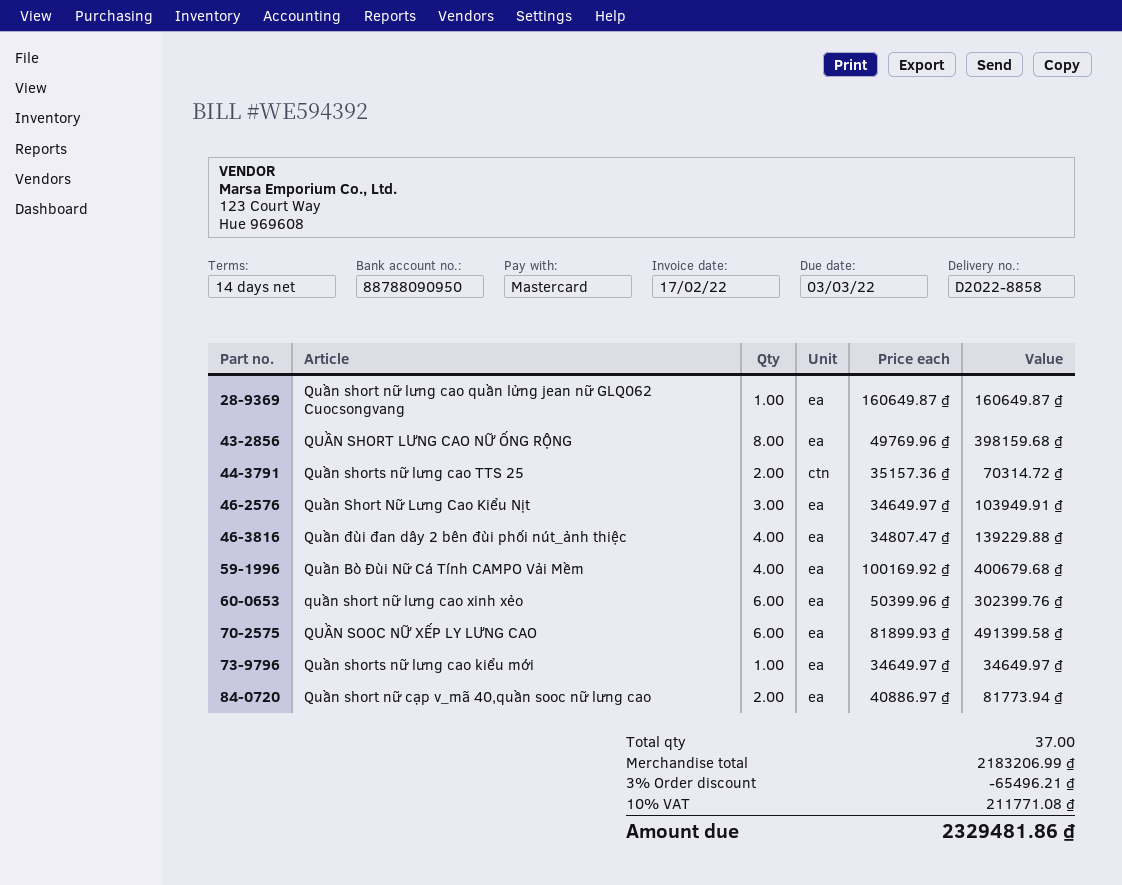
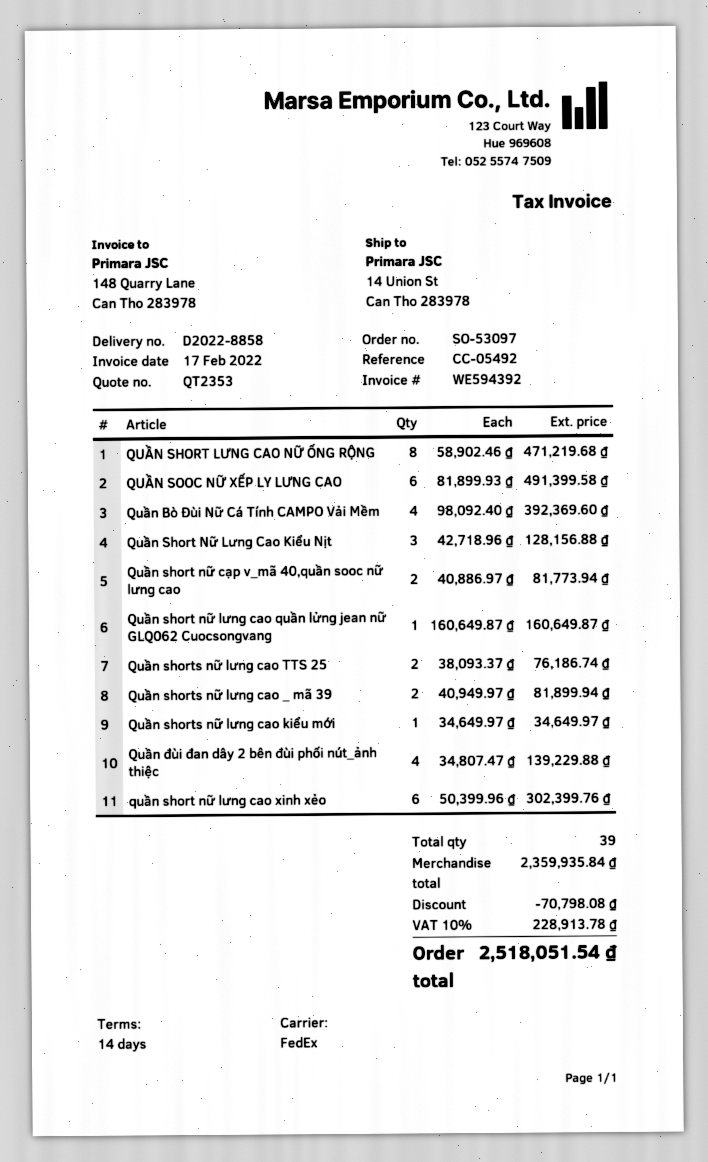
QUẦN SHORT LƯNG CAO NỮ ỐNG RỘNG: 8 x 49769.96 = 398159.68 -> 8 x 58902.46 = 471219.68
Quần shorts nữ lưng cao TTS 25: 2 x 35157.36 = 70314.72 -> 2 x 38093.37 = 76186.74
Quần Short Nữ Lưng Cao Kiểu Nịt: 3 x 34649.97 = 103949.91 -> 3 x 42718.96 = 128156.88
Quần Bò Đùi Nữ Cá Tính CAMPO Vải Mềm: 4 x 100169.92 = 400679.68 -> 4 x 98092.40 = 392369.60
Quần shorts nữ lưng cao _ mã 39: none -> 2 x 40949.97 = 81899.94
total quantity: 37 -> 39
subtotal: 2183206.99 -> 2359935.84
discount: 65496.21 -> 70798.08
tax: 10% = 211771.08 -> 10% = 228913.78
total: 2329481.86 -> 2518051.54

